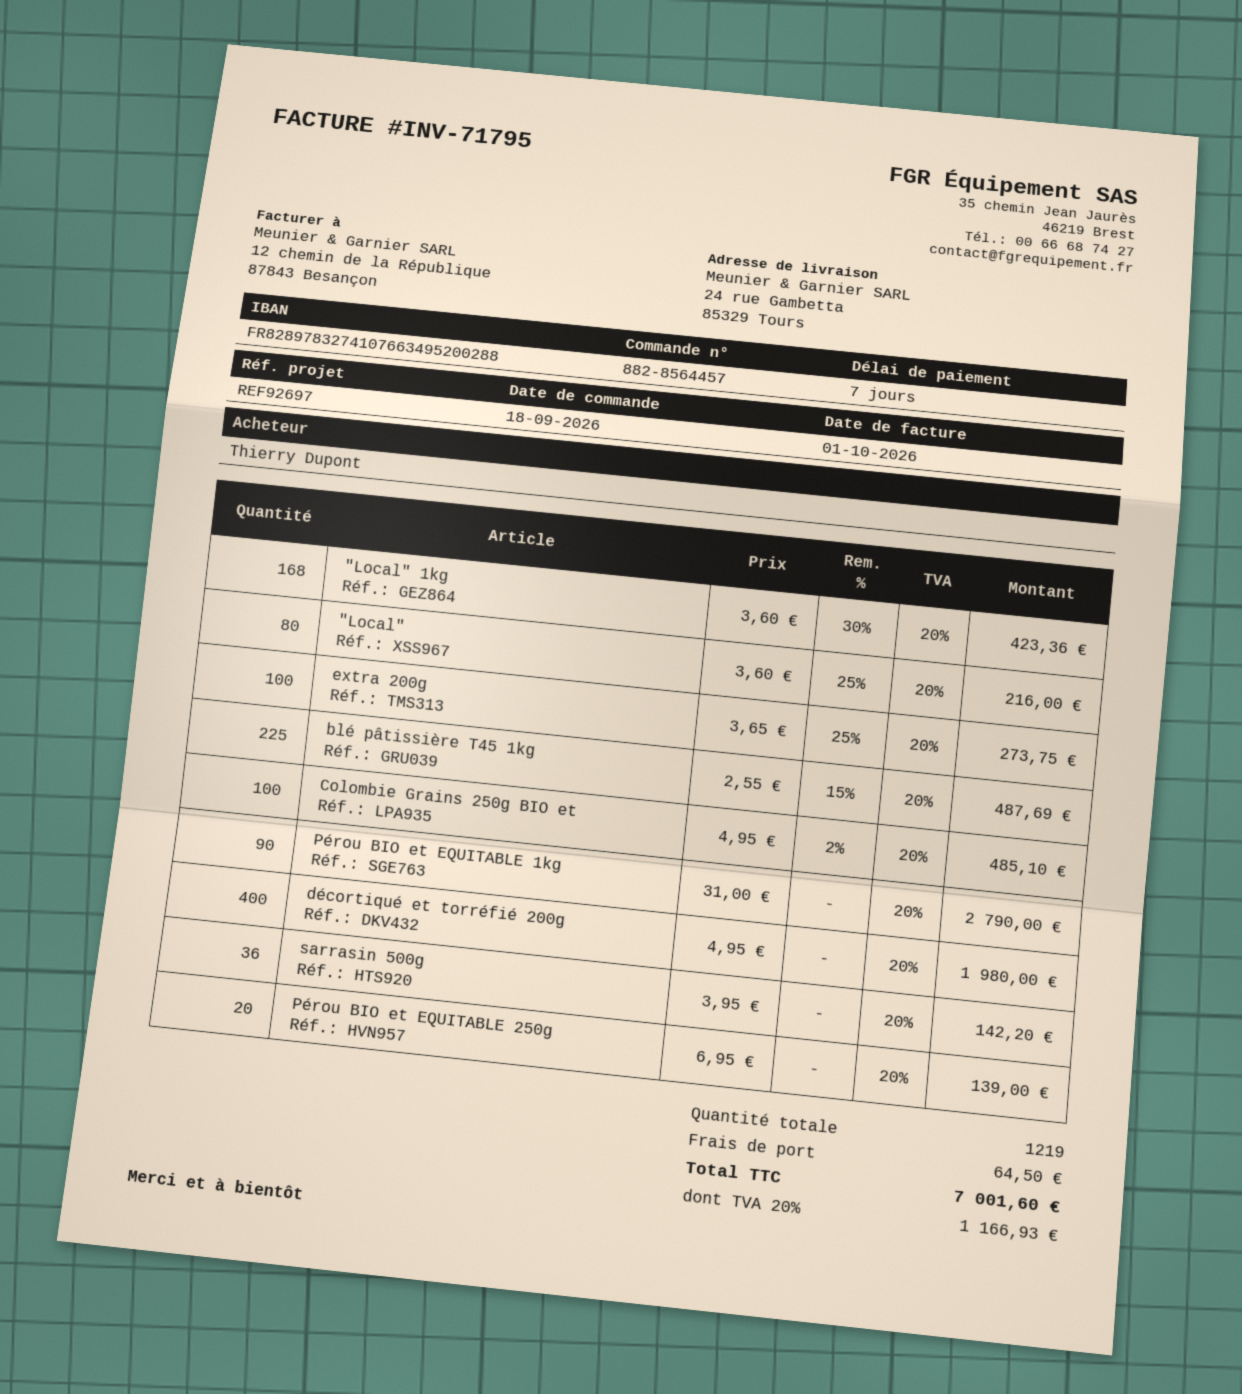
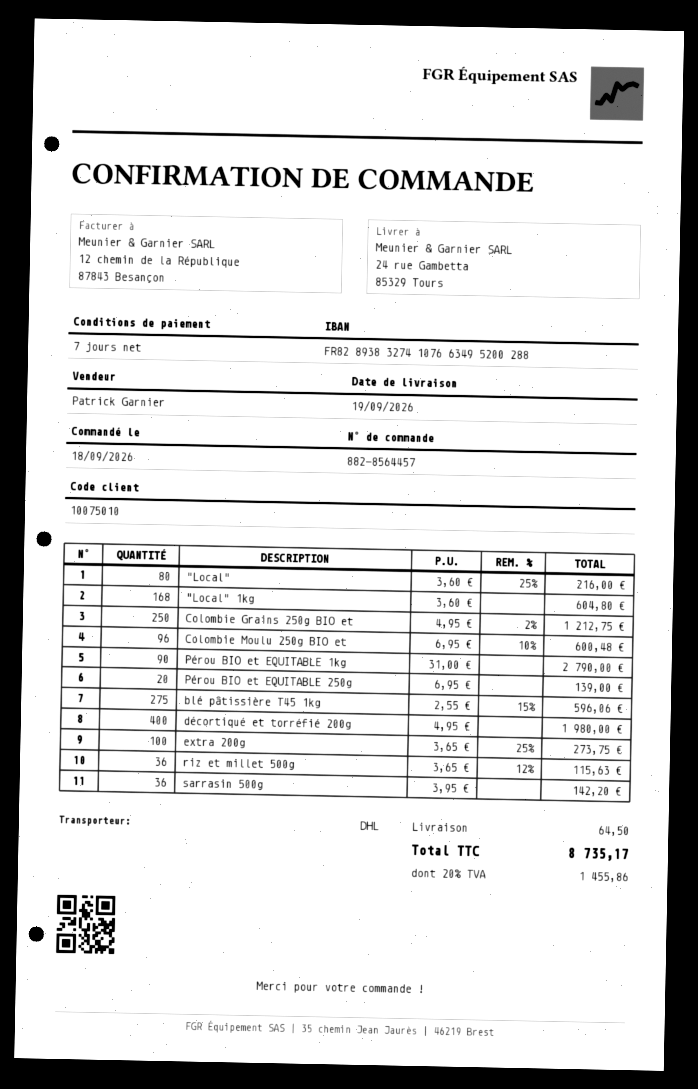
bank account: FR8289783274107663495200288 -> FR8289383274107663495200288
"Local" 1kg: 168 x 3.60 - 30% = 423.36 -> 168 x 3.60 = 604.80
blé pâtissière T45 1kg: 225 x 2.55 - 15% = 487.69 -> 275 x 2.55 - 15% = 596.06
Colombie Grains 250g BIO et: 100 x 4.95 - 2% = 485.10 -> 250 x 4.95 - 2% = 1212.75
Colombie Moulu 250g BIO et: none -> 96 x 6.95 - 10% = 600.48
riz et millet 500g: none -> 36 x 3.65 - 12% = 115.63
tax: 20% = 1166.93 -> 20% = 1455.86
total: 7001.60 -> 8735.17

